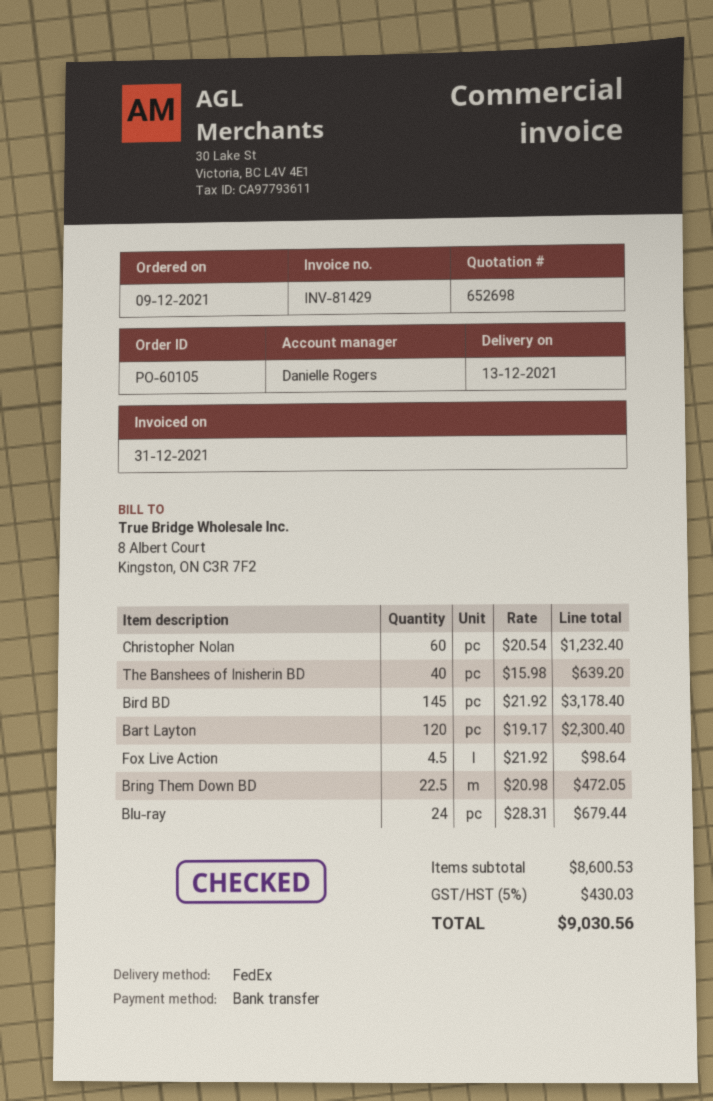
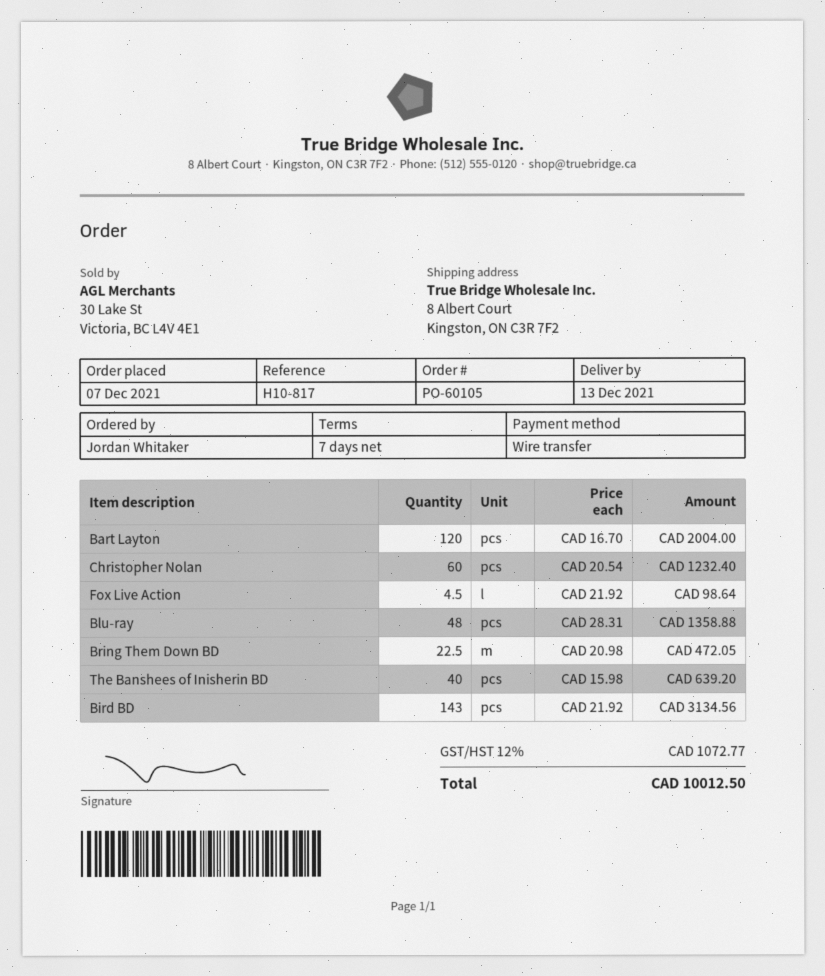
order date: 2021-12-09 -> 2021-12-07
Bird BD: 145 x 21.92 = 3178.40 -> 143 x 21.92 = 3134.56
Bart Layton: 120 x 19.17 = 2300.40 -> 120 x 16.70 = 2004.00
Blu-ray: 24 x 28.31 = 679.44 -> 48 x 28.31 = 1358.88
tax: 5% = 430.03 -> 12% = 1072.77
total: 9030.56 -> 10012.50

